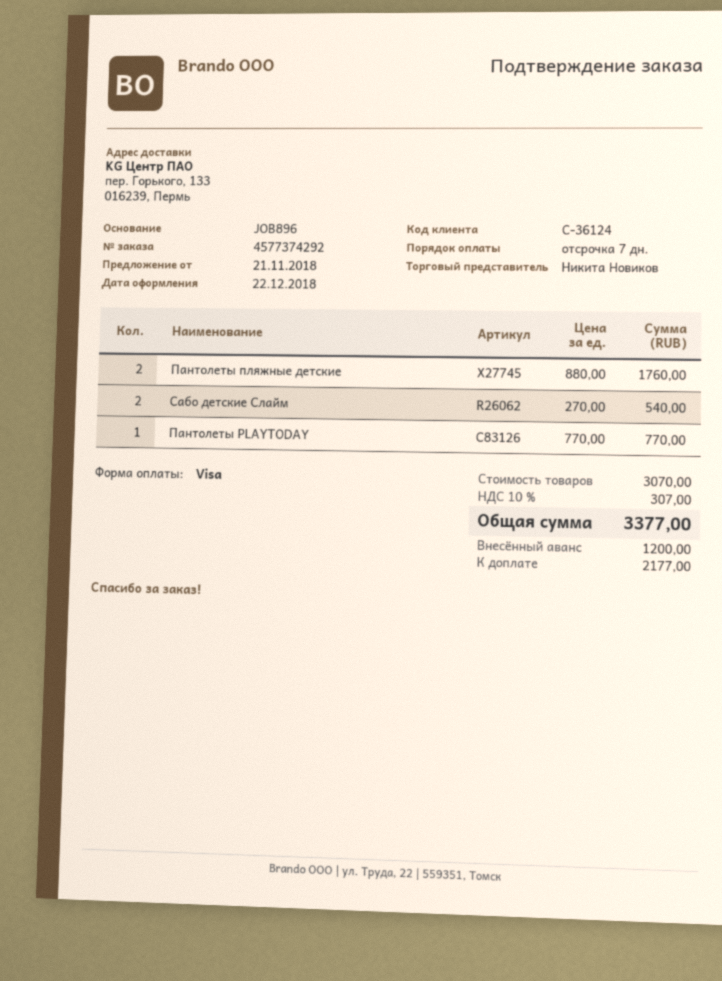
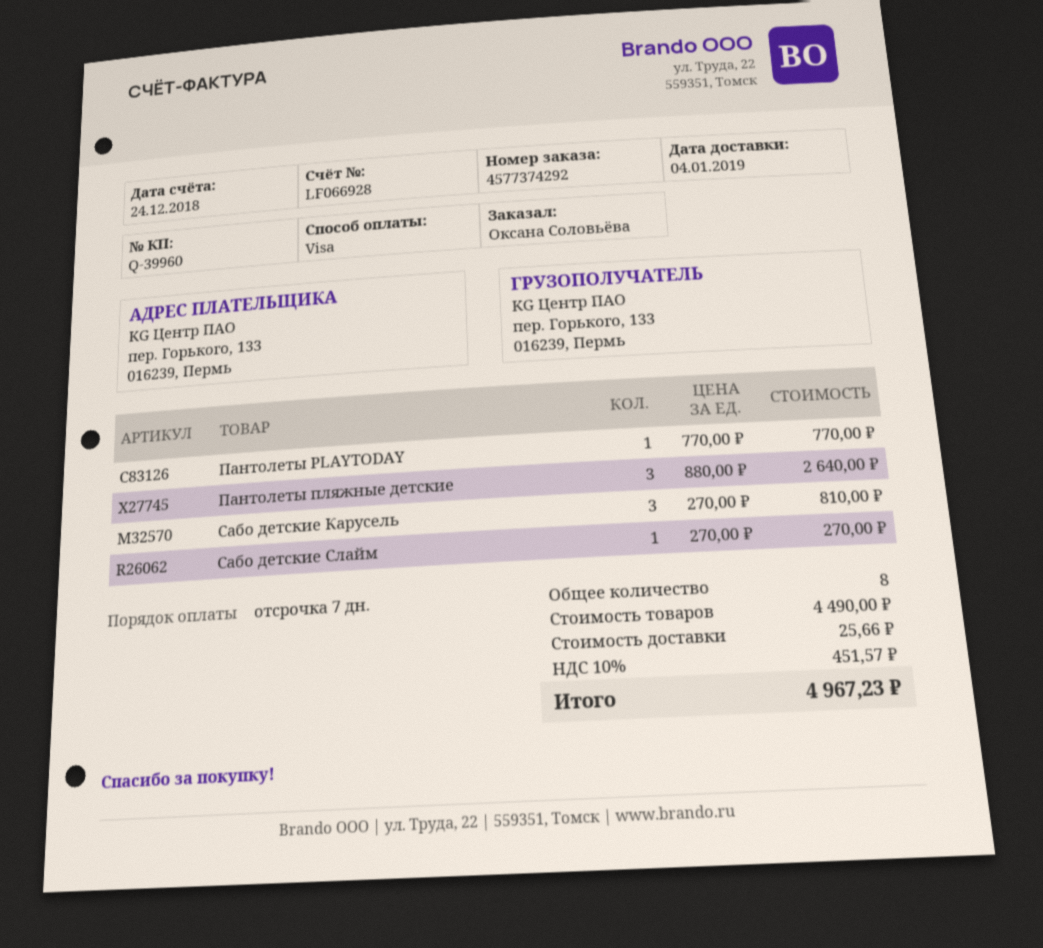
Пантолеты пляжные детские: 2 x 880.00 = 1760.00 -> 3 x 880.00 = 2640.00
Сабо детские Слайм: 2 x 270.00 = 540.00 -> 1 x 270.00 = 270.00
Сабо детские Карусель: none -> 3 x 270.00 = 810.00
subtotal: 3070.00 -> 4490.00
shipping: none -> 25.66
tax: 10% = 307.00 -> 10% = 451.57
total: 3377.00 -> 4967.23

